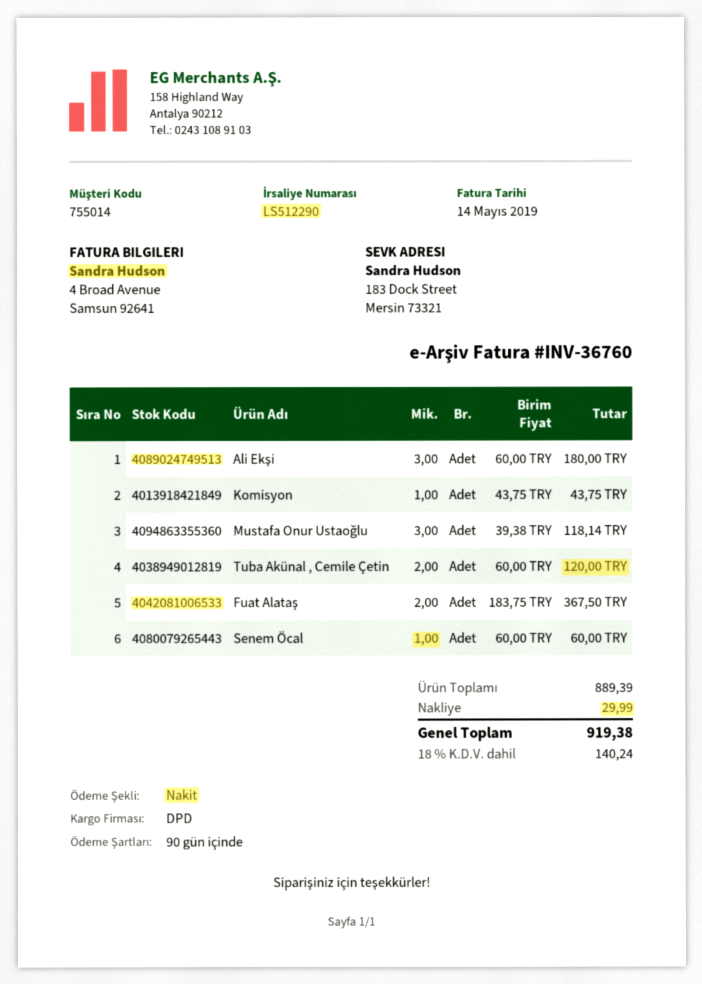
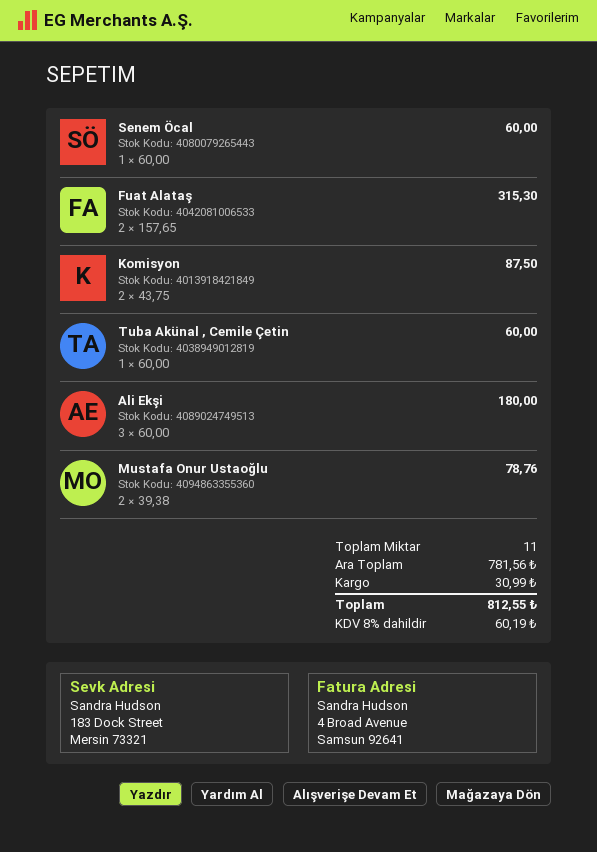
Komisyon: 1 x 43.75 = 43.75 -> 2 x 43.75 = 87.50
Mustafa Onur Ustaoğlu: 3 x 39.38 = 118.14 -> 2 x 39.38 = 78.76
Tuba Akünal , Cemile Çetin: 2 x 60.00 = 120.00 -> 1 x 60.00 = 60.00
Fuat Alataş: 2 x 183.75 = 367.50 -> 2 x 157.65 = 315.30
subtotal: 889.39 -> 781.56
shipping: 29.99 -> 30.99
tax: 18% = 140.24 -> 8% = 60.19
total: 919.38 -> 812.55

